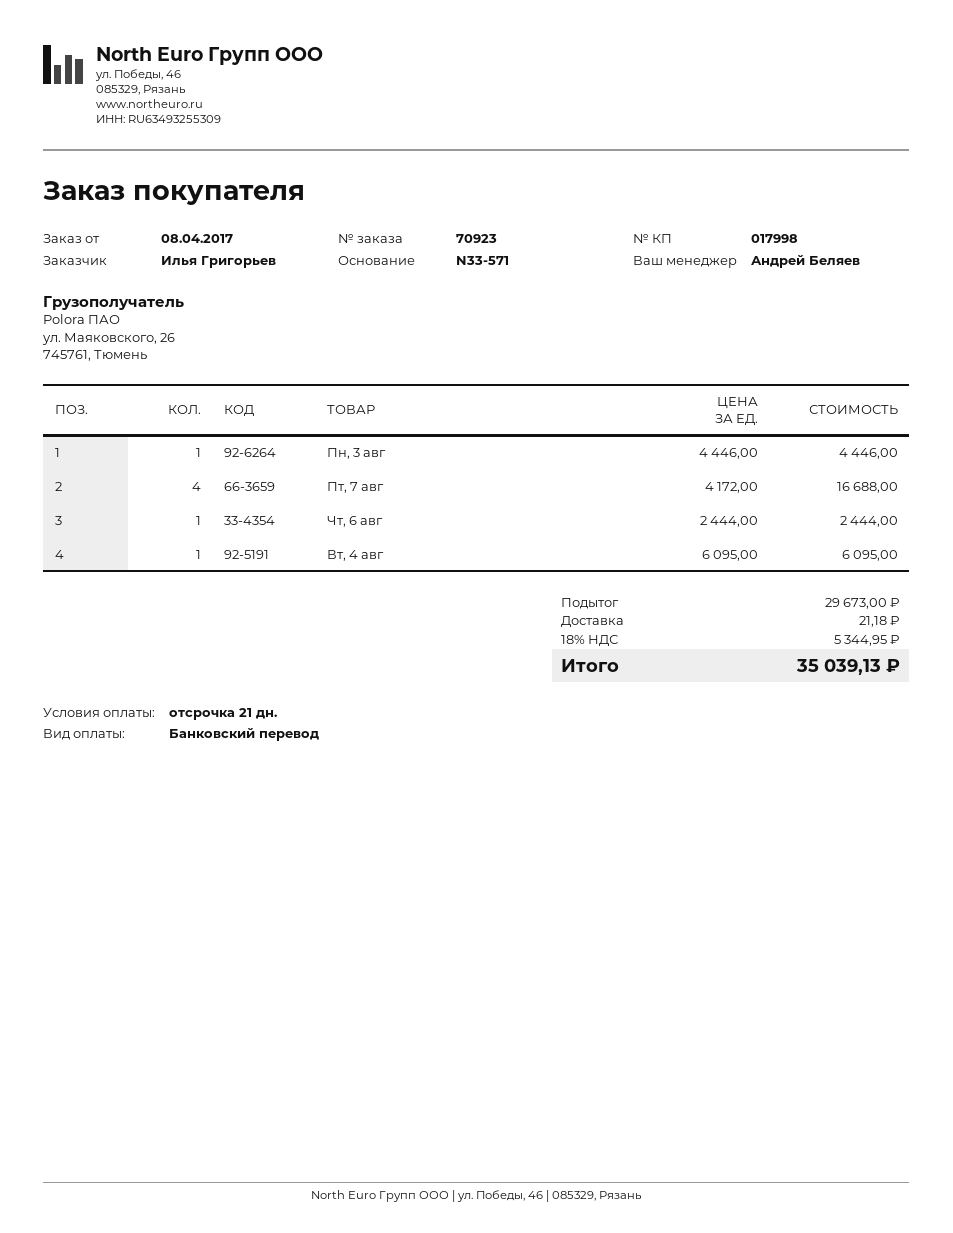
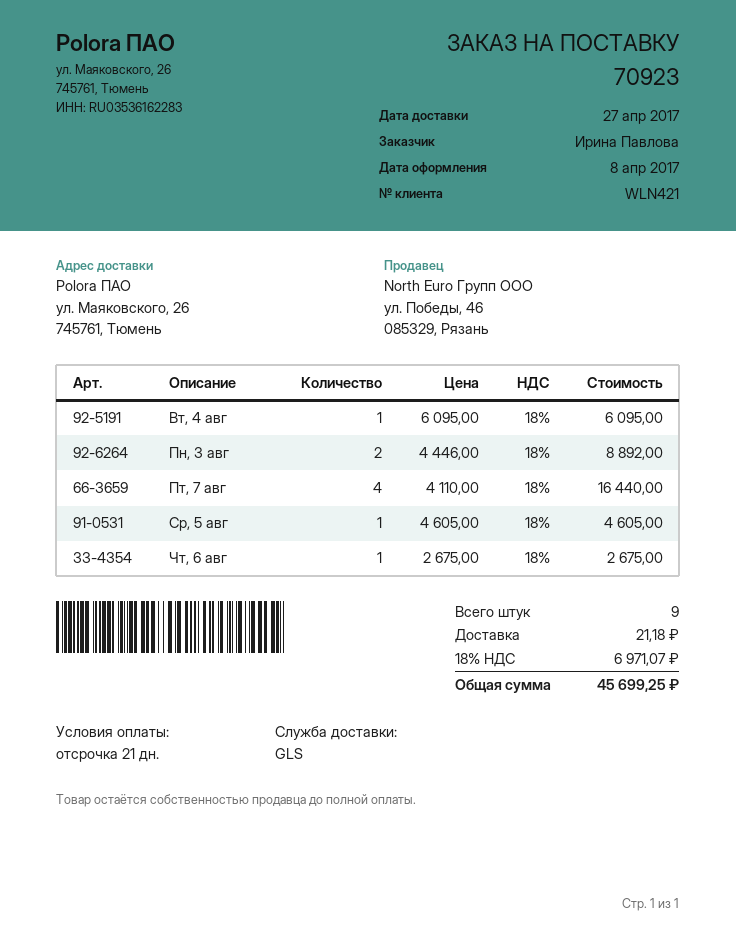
ordered by: Илья Григорьев -> Ирина Павлова
Пн, 3 авг: 1 x 4446.00 = 4446.00 -> 2 x 4446.00 = 8892.00
Пт, 7 авг: 4 x 4172.00 = 16688.00 -> 4 x 4110.00 = 16440.00
Чт, 6 авг: 1 x 2444.00 = 2444.00 -> 1 x 2675.00 = 2675.00
Ср, 5 авг: none -> 1 x 4605.00 = 4605.00
tax: 18% = 5344.95 -> 18% = 6971.07
total: 35039.13 -> 45699.25

